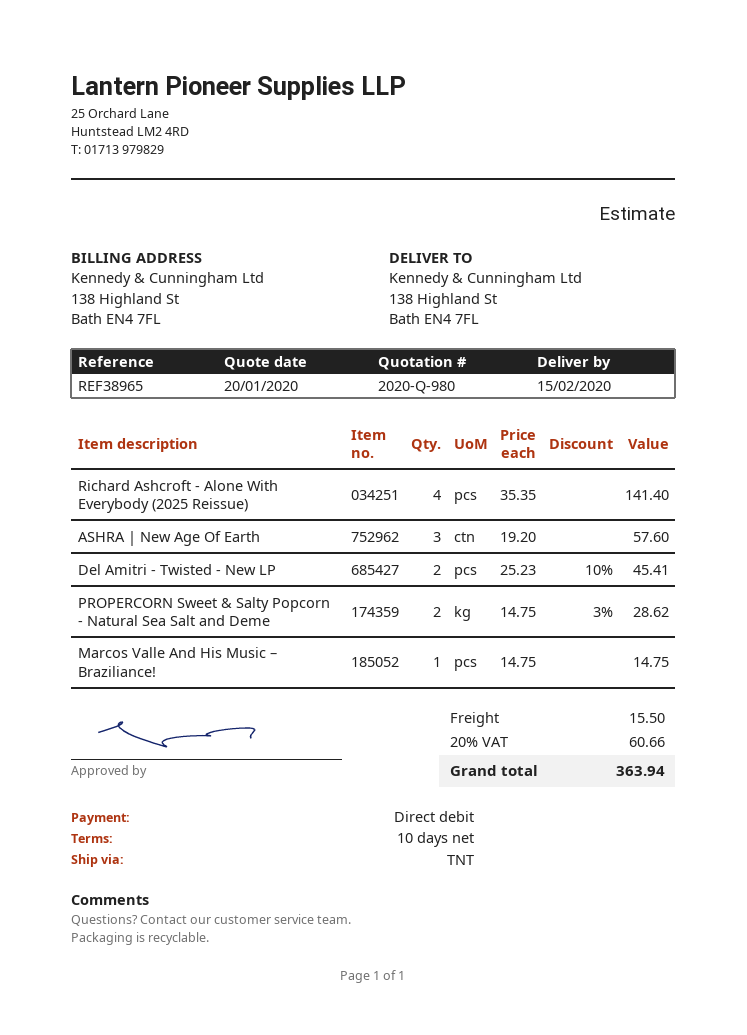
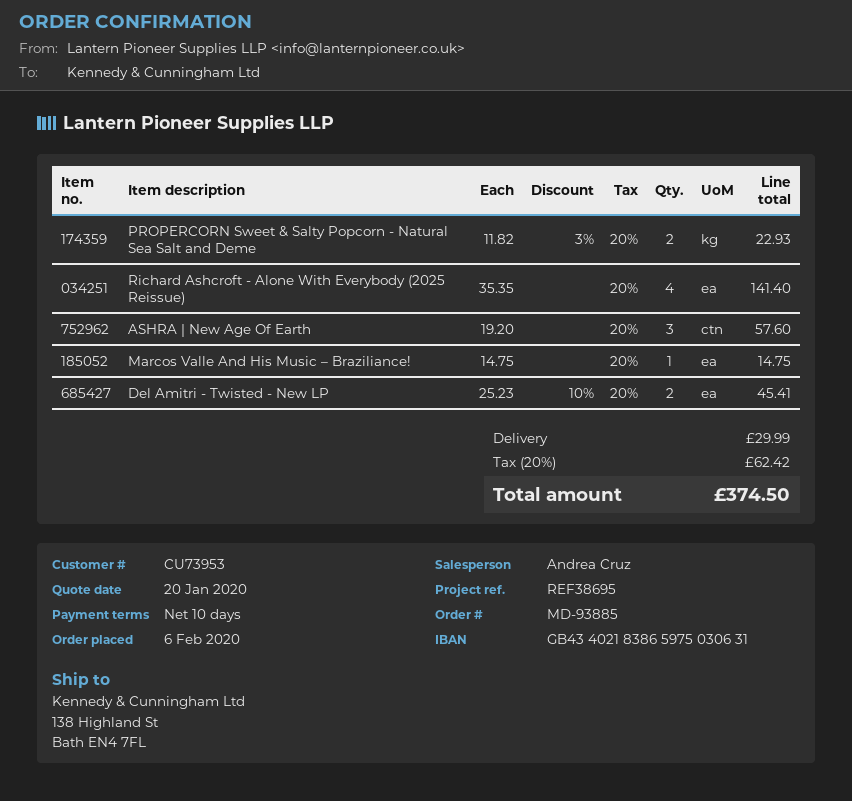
reference: REF38965 -> REF38695
PROPERCORN Sweet & Salty Popcorn - Natural Sea Salt and Deme: 2 x 14.75 - 3% = 28.62 -> 2 x 11.82 - 3% = 22.93
shipping: 15.50 -> 29.99
tax: 20% = 60.66 -> 20% = 62.42
total: 363.94 -> 374.50

